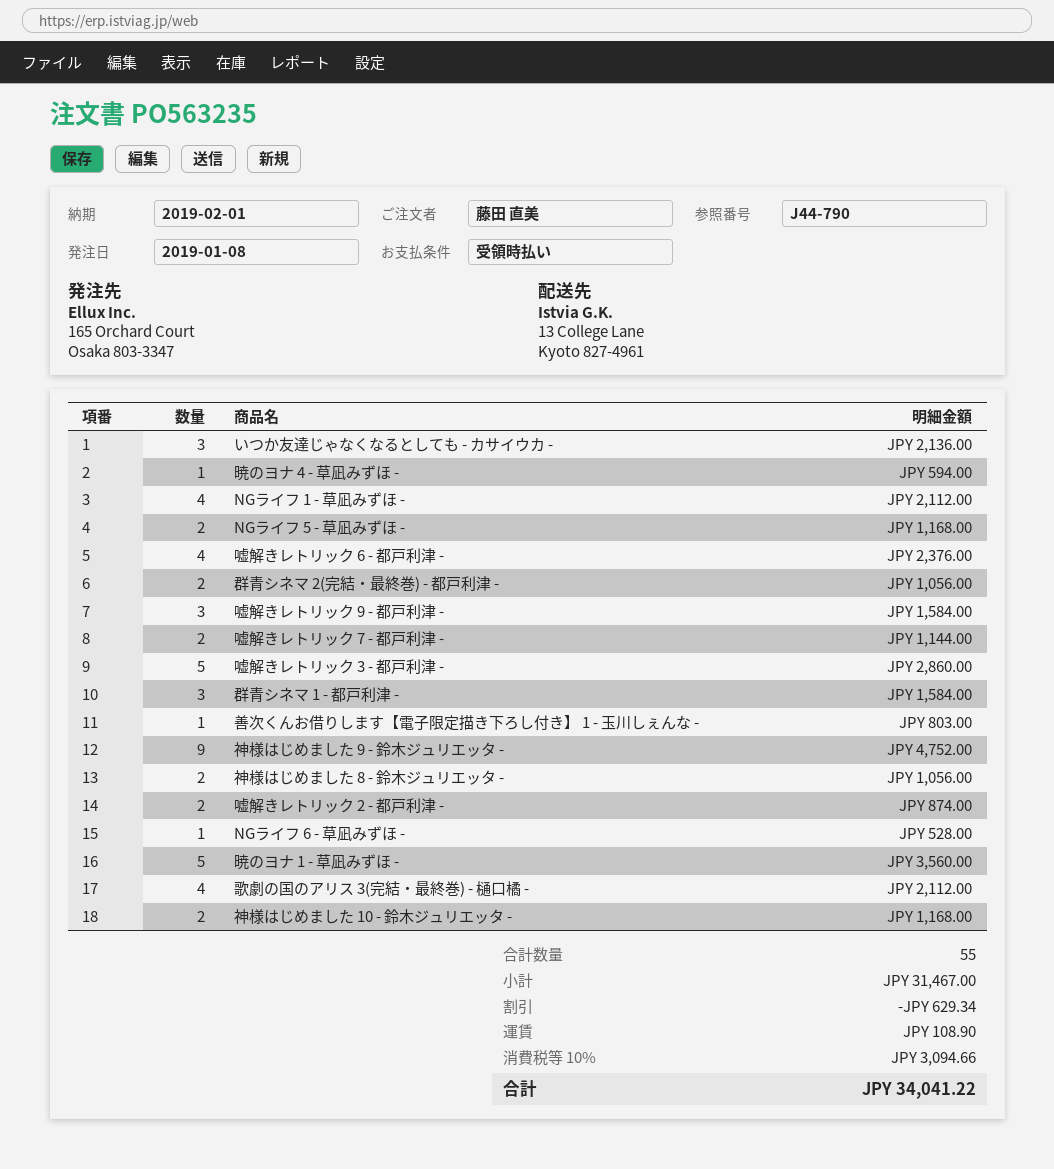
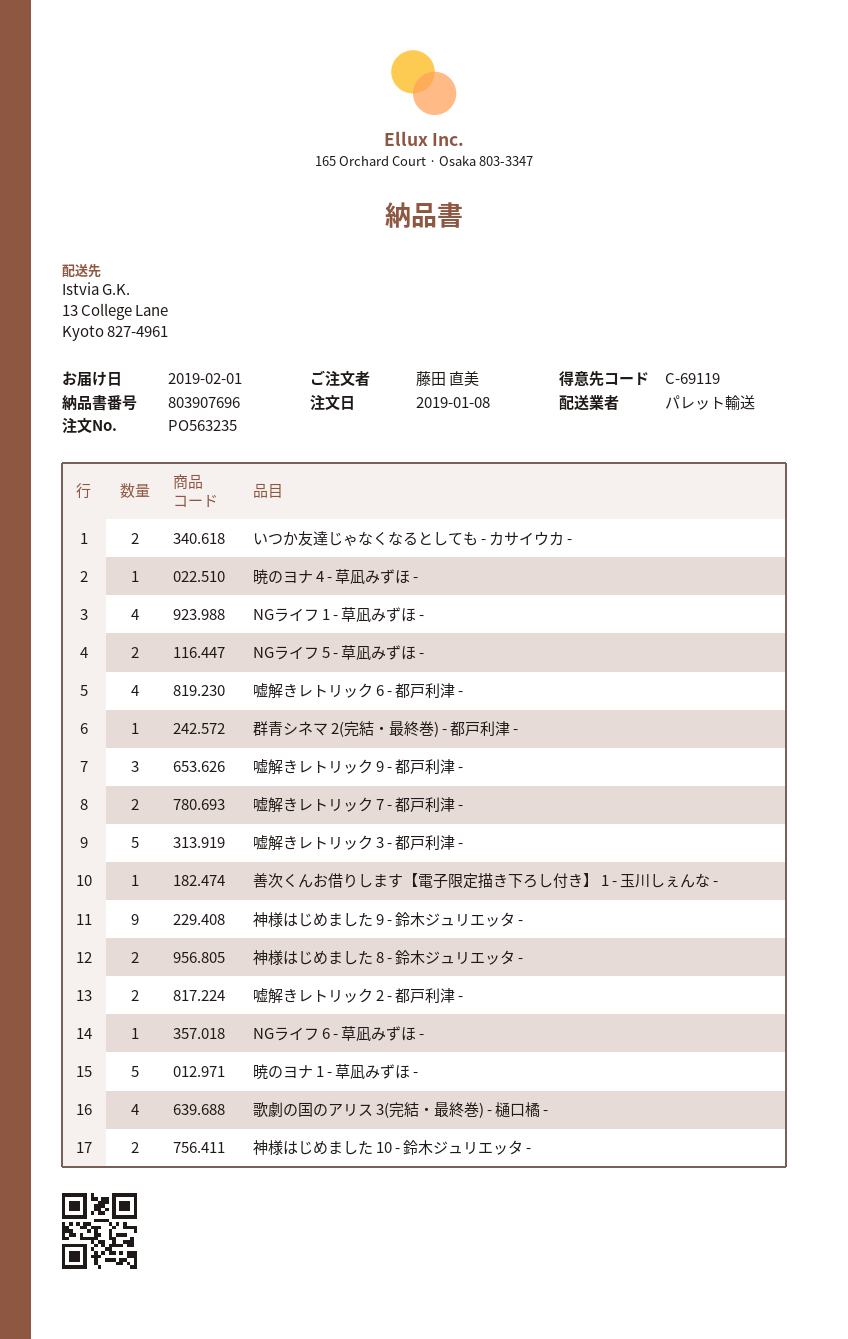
いつか友達じゃなくなるとしても - カサイウカ -: 3 -> 2
群青シネマ 2(完結・最終巻) - 都戸利津 -: 2 -> 1
群青シネマ 1 - 都戸利津 -: 3 -> none

